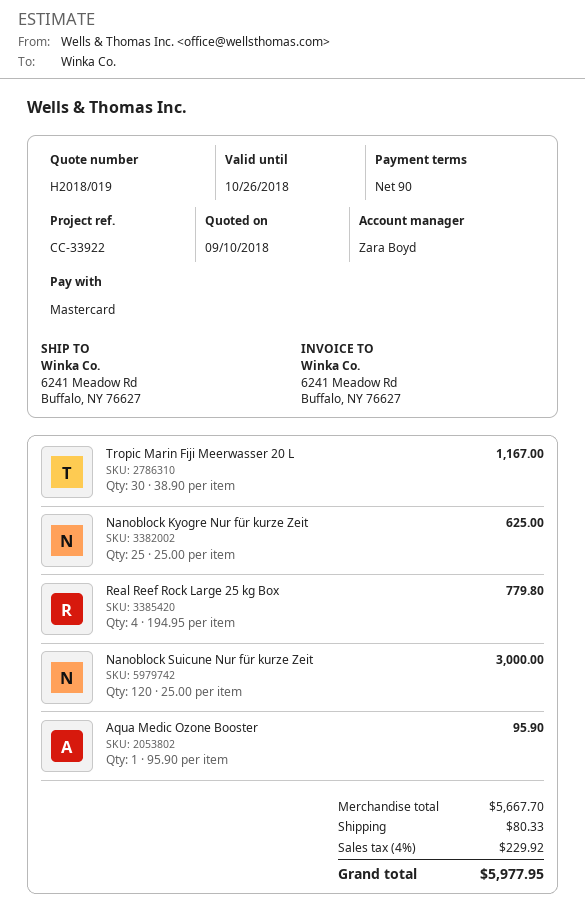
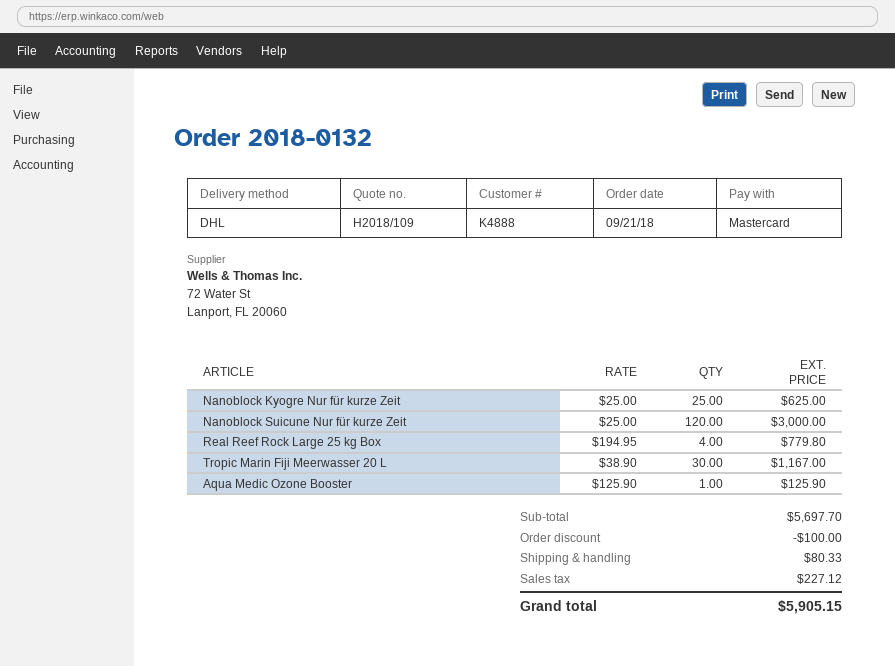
quote number: H2018/019 -> H2018/109
Aqua Medic Ozone Booster: 1 x 95.90 = 95.90 -> 1 x 125.90 = 125.90
subtotal: 5667.70 -> 5697.70
discount: none -> 100.00
tax: 229.92 -> 227.12
total: 5977.95 -> 5905.15

